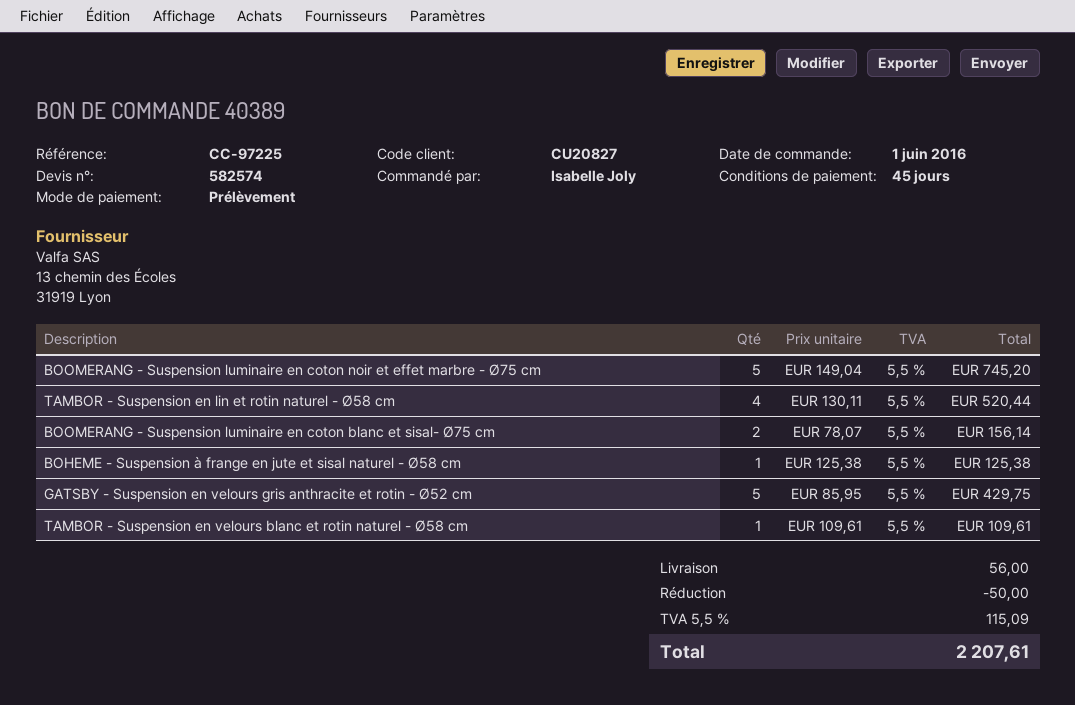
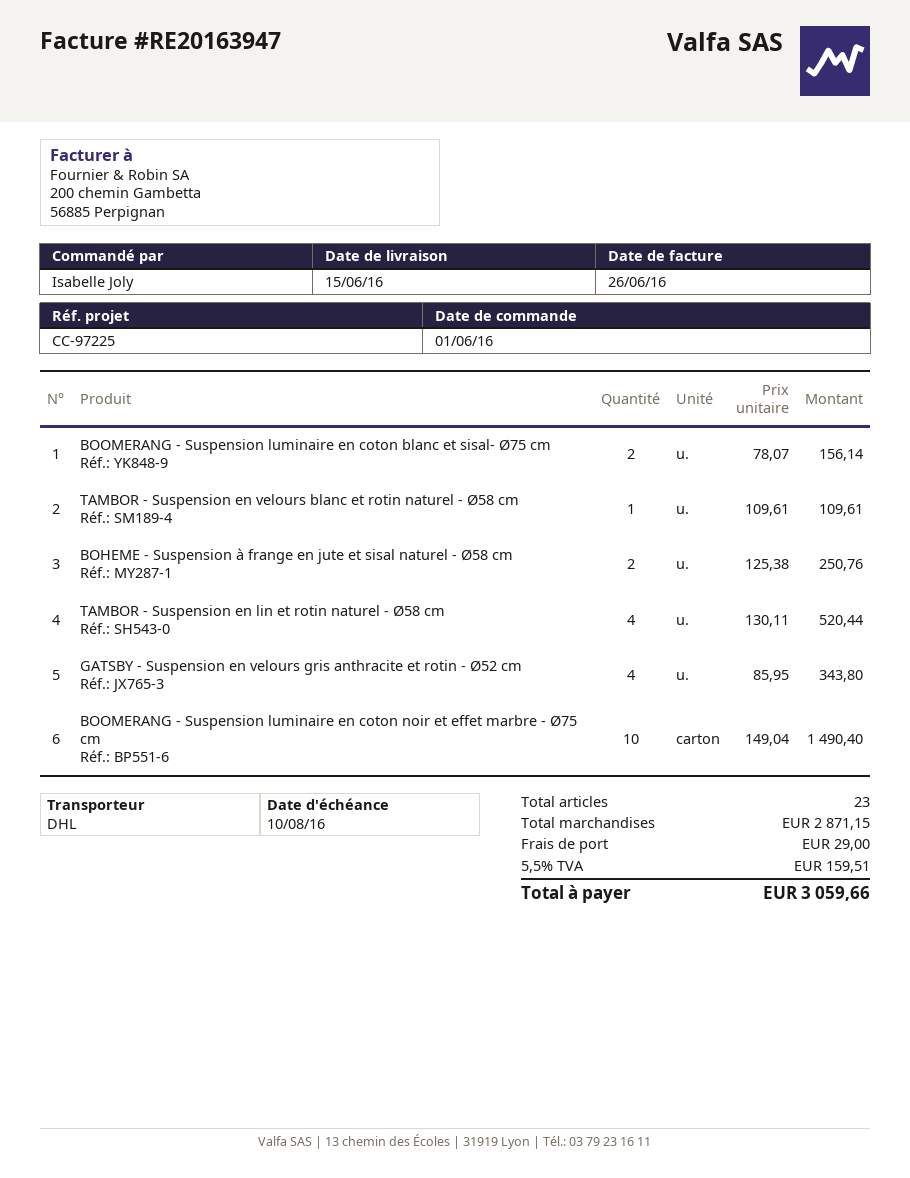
BOOMERANG - Suspension luminaire en coton noir et effet marbre - Ø75 cm: 5 x 149.04 = 745.20 -> 10 x 149.04 = 1490.40
BOHEME - Suspension à frange en jute et sisal naturel - Ø58 cm: 1 x 125.38 = 125.38 -> 2 x 125.38 = 250.76
GATSBY - Suspension en velours gris anthracite et rotin - Ø52 cm: 5 x 85.95 = 429.75 -> 4 x 85.95 = 343.80
discount: 50.00 -> none
shipping: 56.00 -> 29.00
tax: 5.5% = 115.09 -> 5.5% = 159.51
total: 2207.61 -> 3059.66

